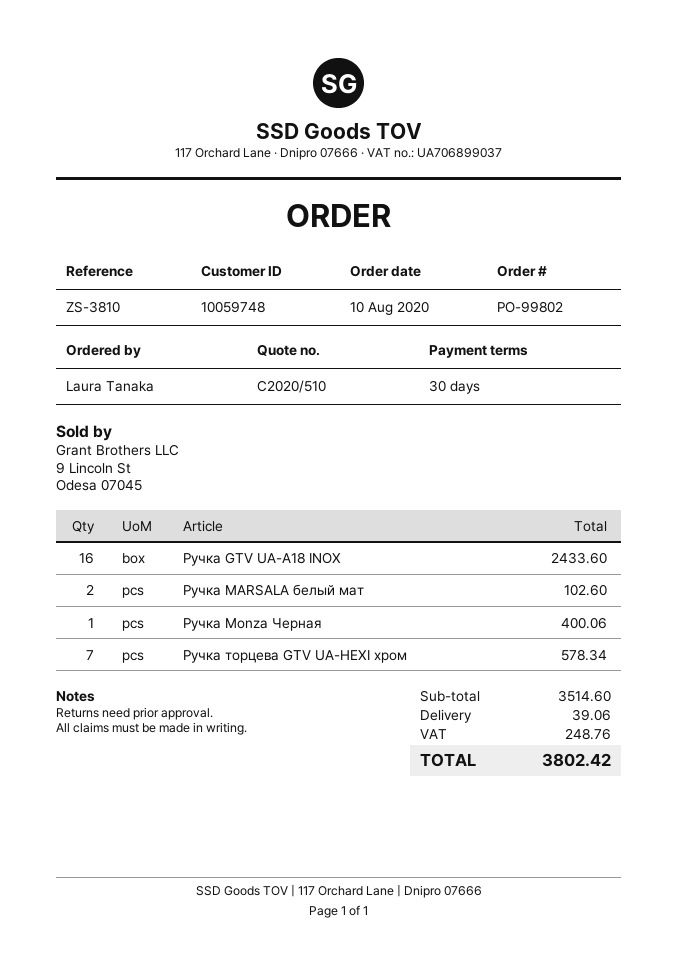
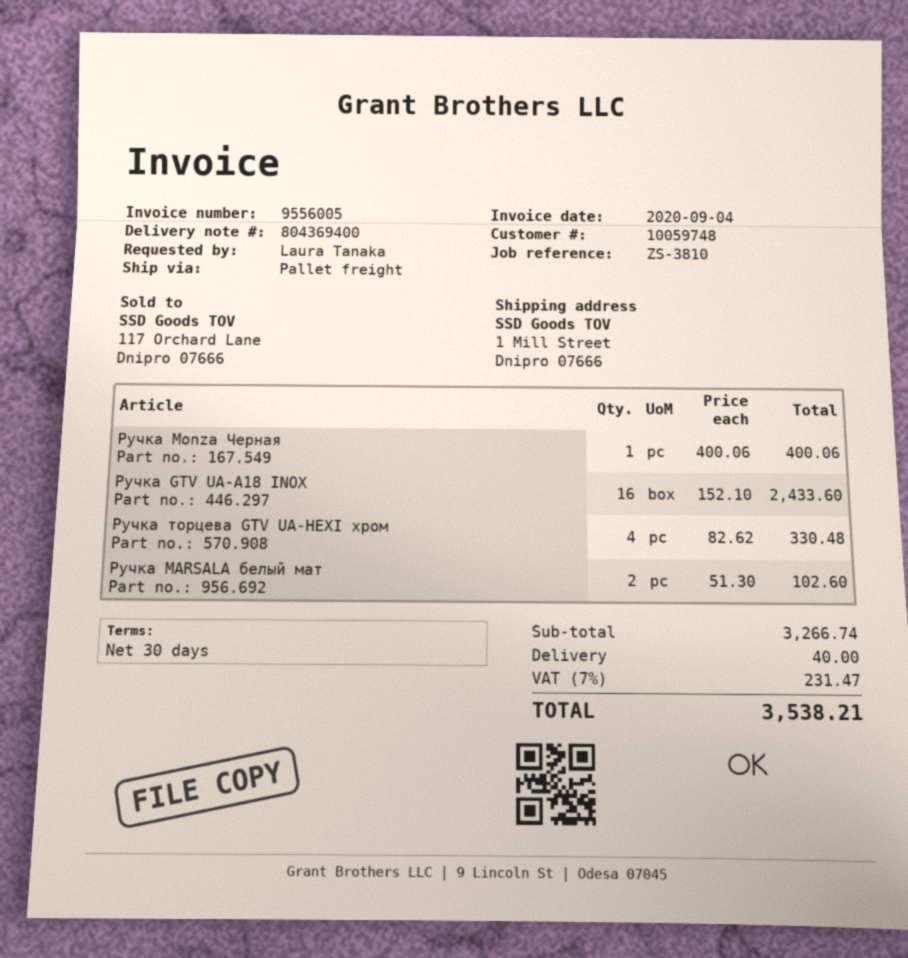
Ручка торцева GTV UA-HEXI хром: 7 for 578.34 -> 4 for 330.48
subtotal: 3514.60 -> 3266.74
shipping: 39.06 -> 40.00
tax: 248.76 -> 231.47
total: 3802.42 -> 3538.21

